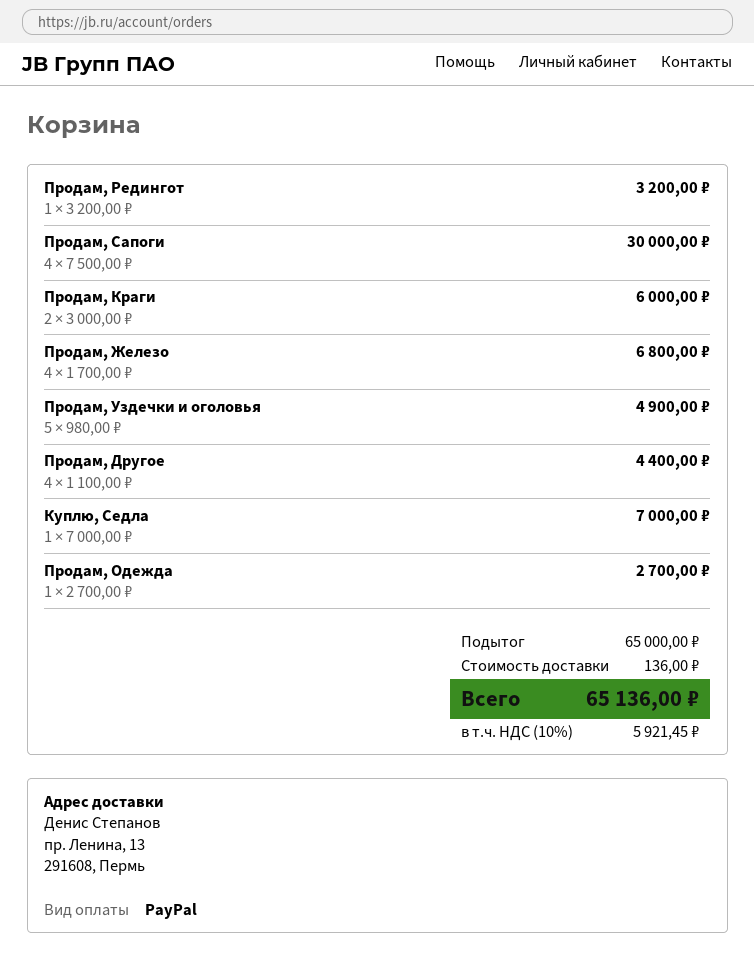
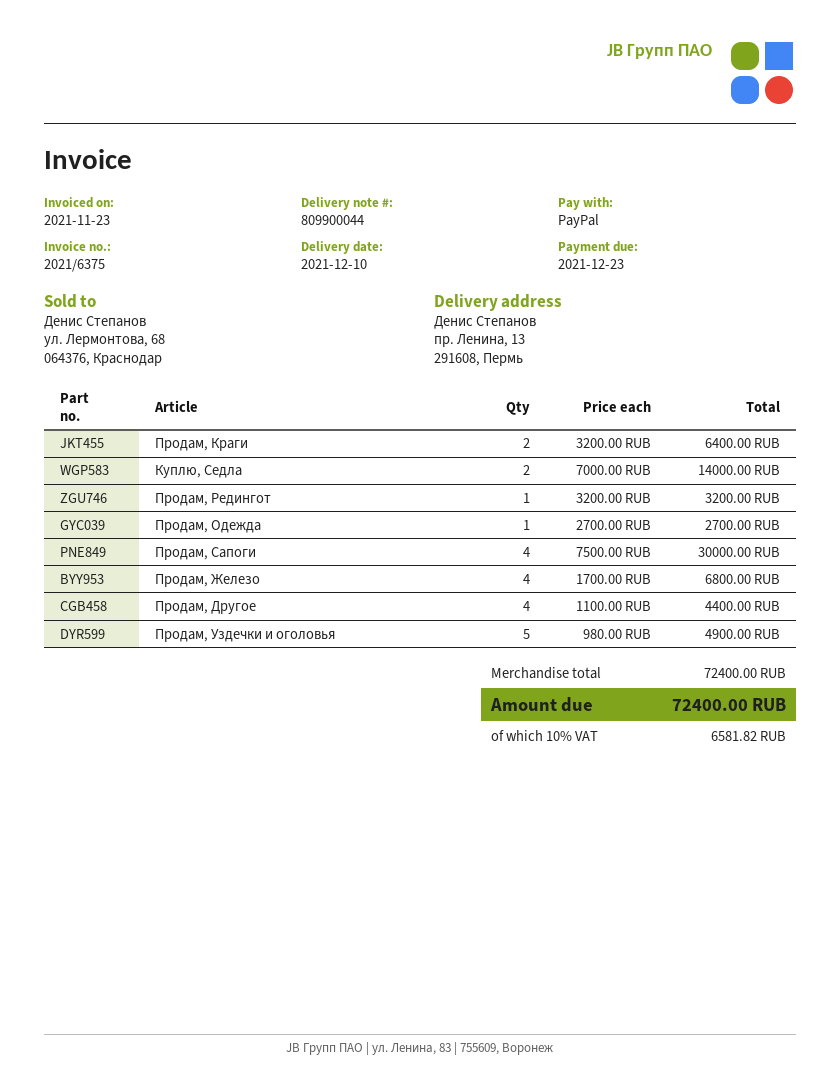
Продам, Краги: 2 x 3000.00 = 6000.00 -> 2 x 3200.00 = 6400.00
Куплю, Седла: 1 x 7000.00 = 7000.00 -> 2 x 7000.00 = 14000.00
subtotal: 65000.00 -> 72400.00
shipping: 136.00 -> none
tax: 10% = 5921.45 -> 10% = 6581.82
total: 65136.00 -> 72400.00

